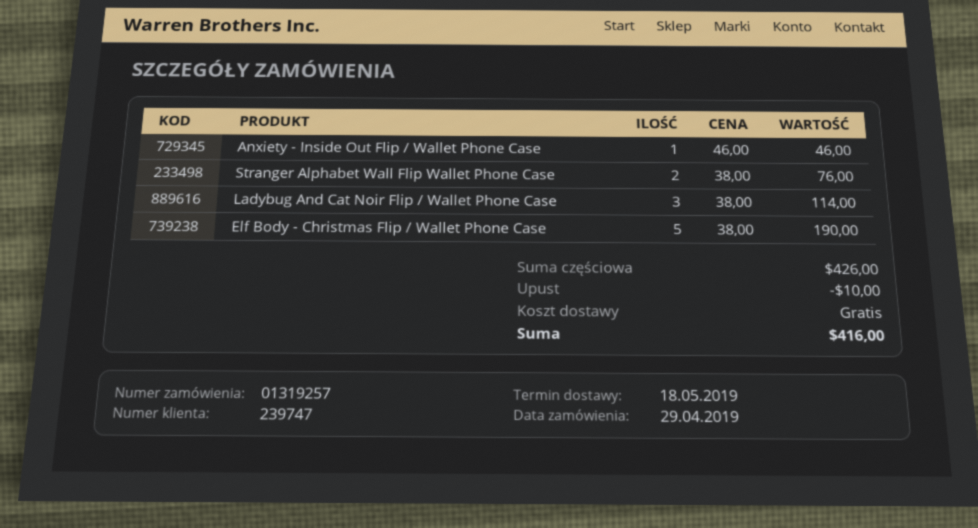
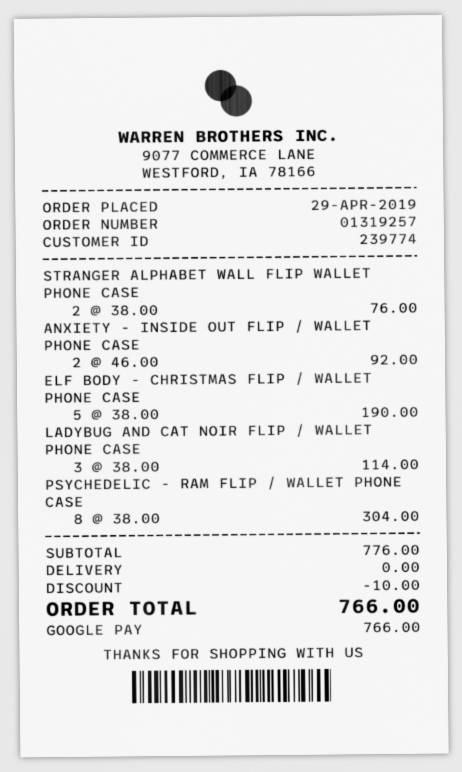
customer number: 239747 -> 239774
Anxiety - Inside Out Flip / Wallet Phone Case: 1 x 46.00 = 46.00 -> 2 x 46.00 = 92.00
PSYCHEDELIC - RAM FLIP / WALLET PHONE CASE: none -> 8 x 38.00 = 304.00
subtotal: 426.00 -> 776.00
total: 416.00 -> 766.00

